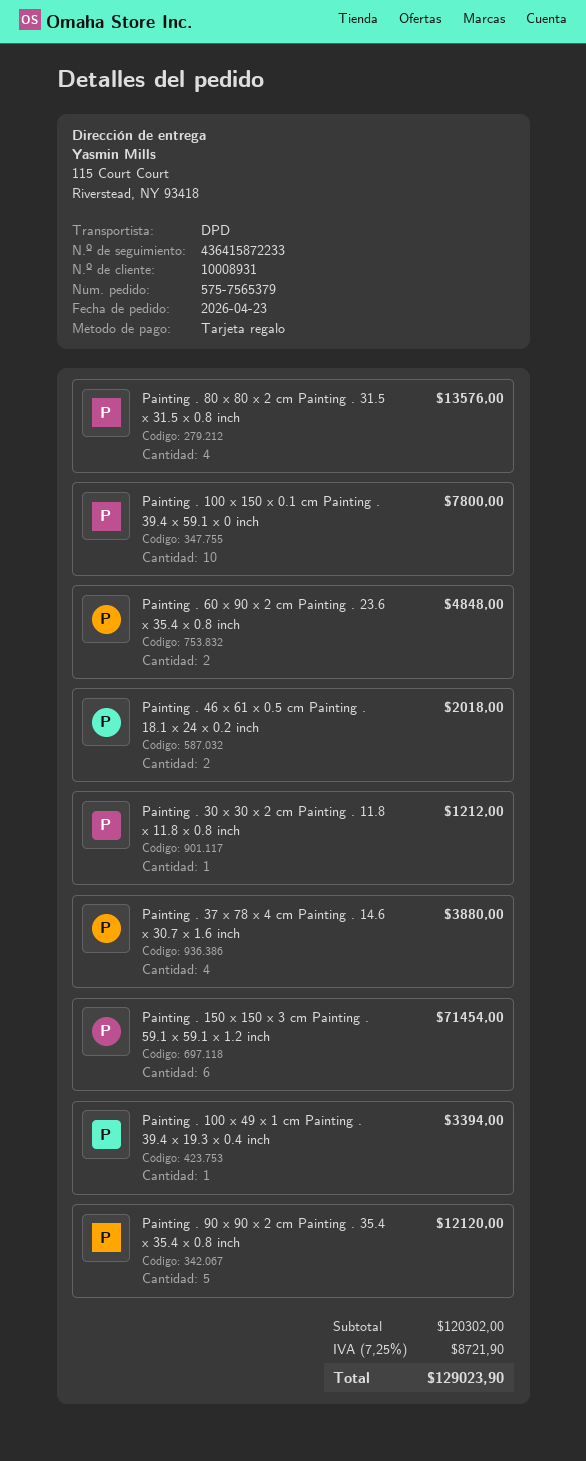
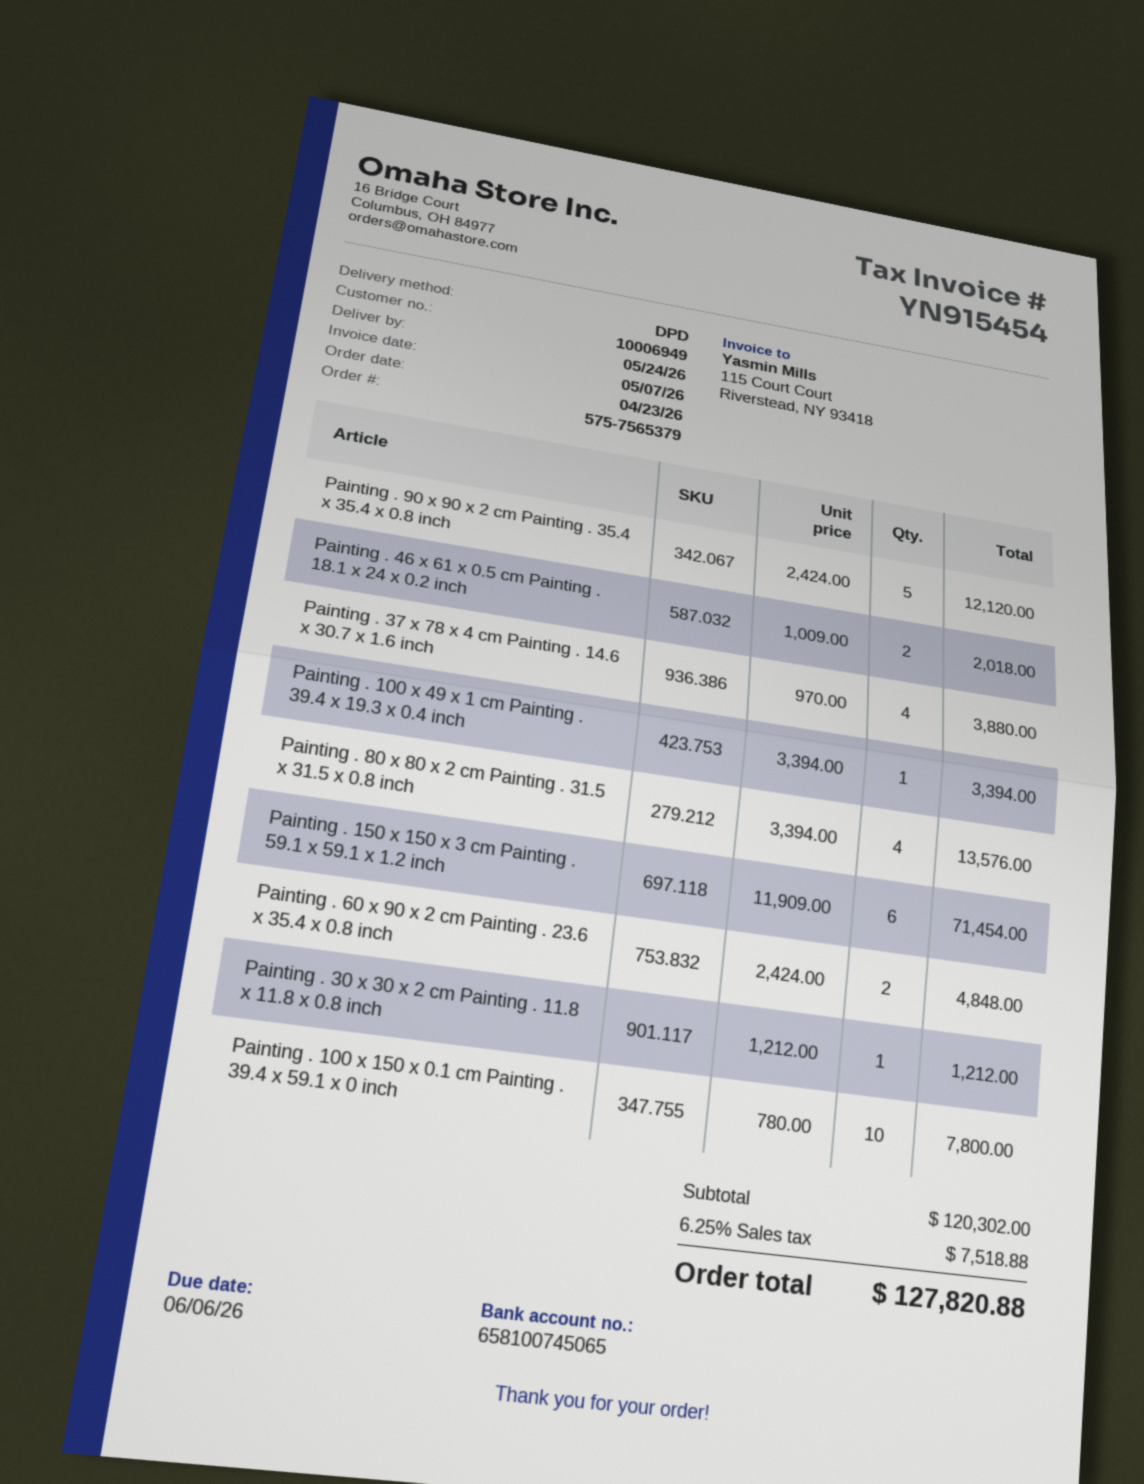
customer number: 10008931 -> 10006949
tax: 7.25% = 8721.90 -> 6.25% = 7518.88
total: 129023.90 -> 127820.88

